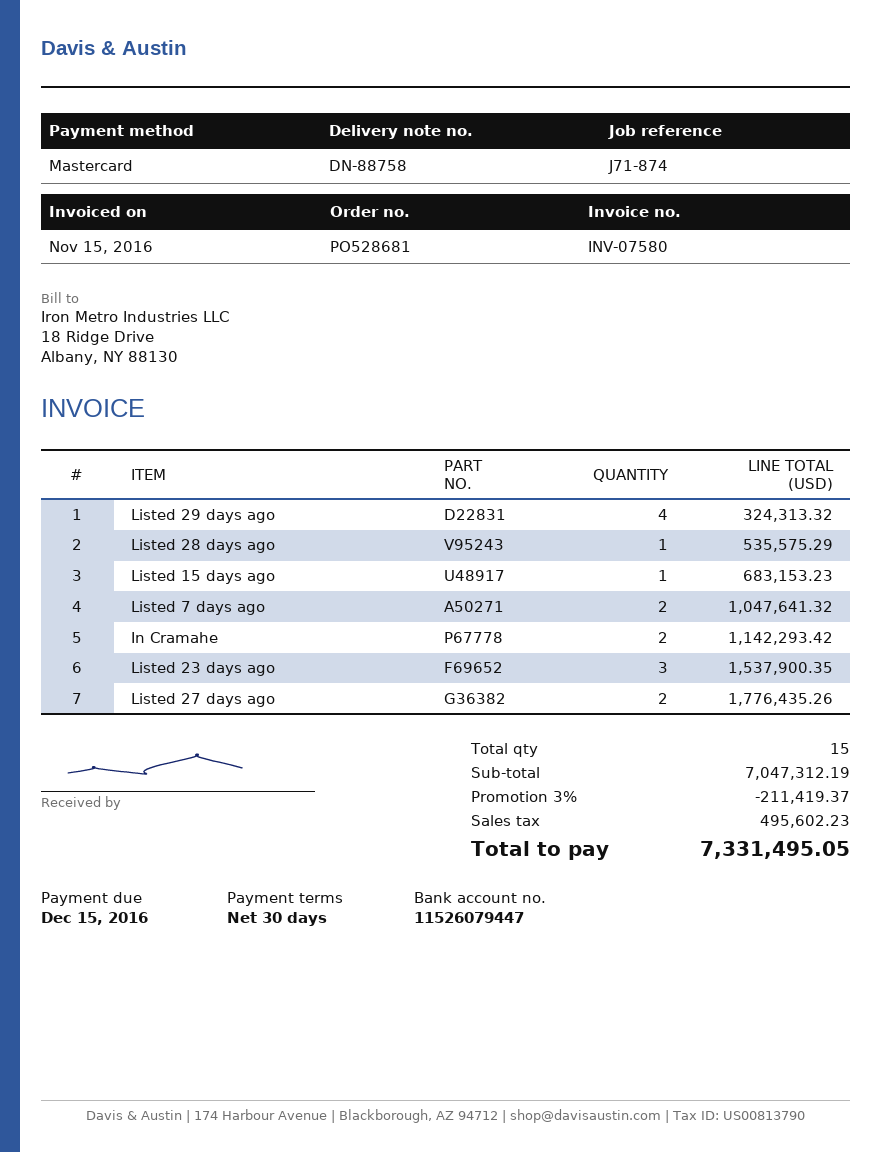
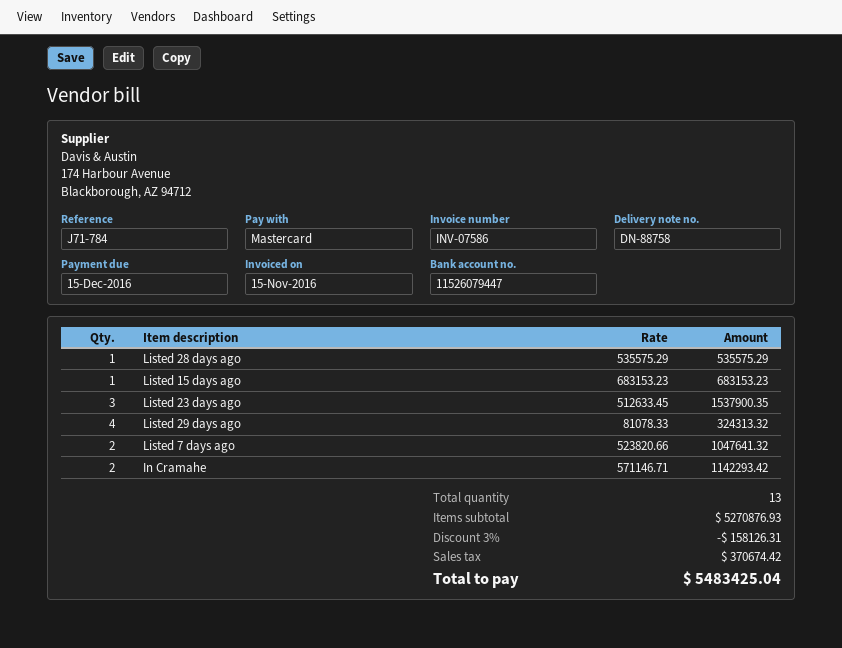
invoice number: INV-07580 -> INV-07586
reference: J71-874 -> J71-784
Listed 27 days ago: 2 for 1776435.26 -> none
total quantity: 15 -> 13
subtotal: 7047312.19 -> 5270876.93
discount: 3% = 211419.37 -> 3% = 158126.31
tax: 495602.23 -> 370674.42
total: 7331495.05 -> 5483425.04

